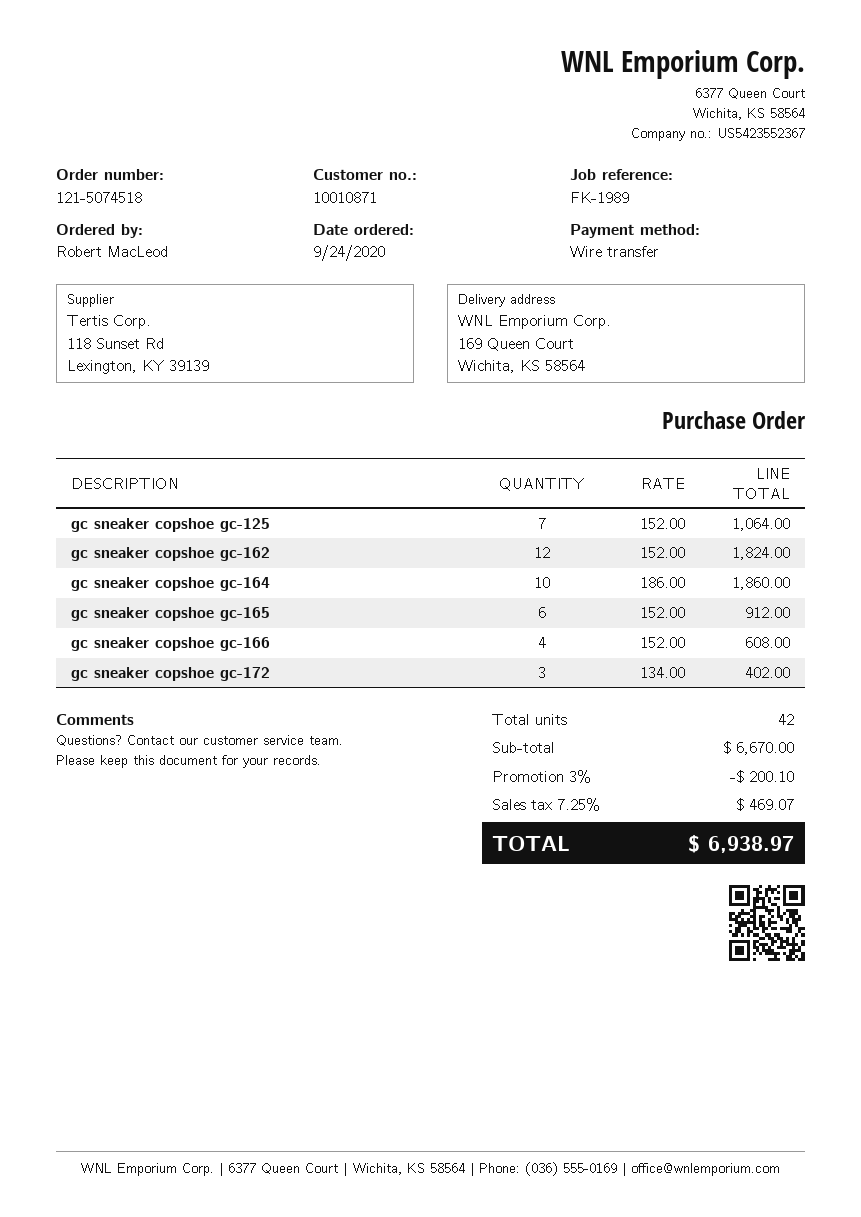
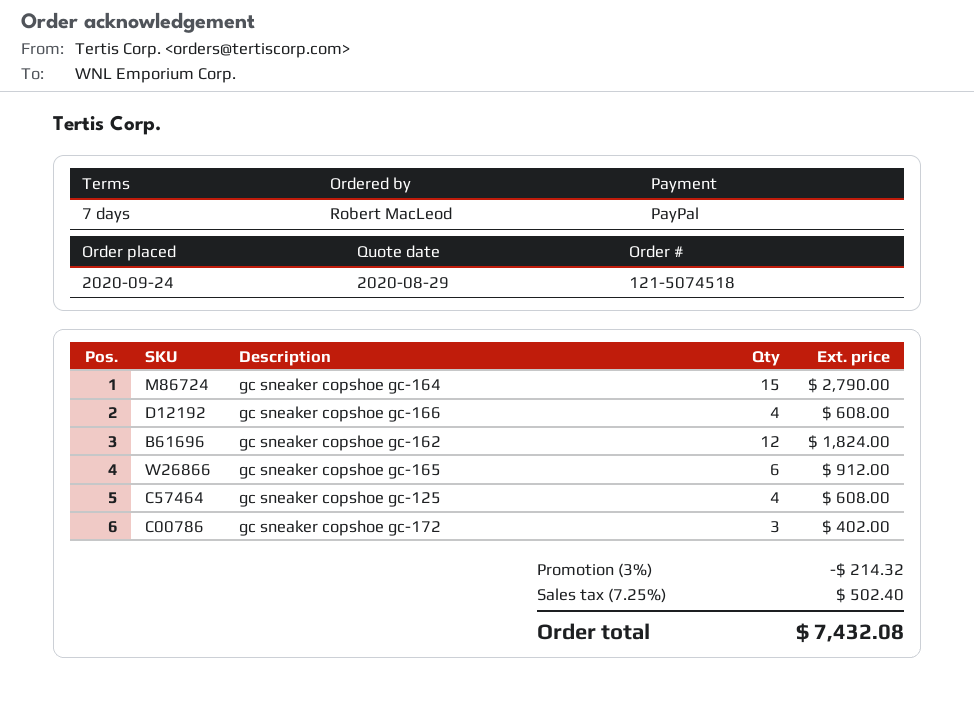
payment method: bank transfer -> PayPal
gc sneaker copshoe gc-125: 7 for 1064.00 -> 4 for 608.00
gc sneaker copshoe gc-164: 10 for 1860.00 -> 15 for 2790.00
discount: 3% = 200.10 -> 3% = 214.32
tax: 7.25% = 469.07 -> 7.25% = 502.40
total: 6938.97 -> 7432.08

